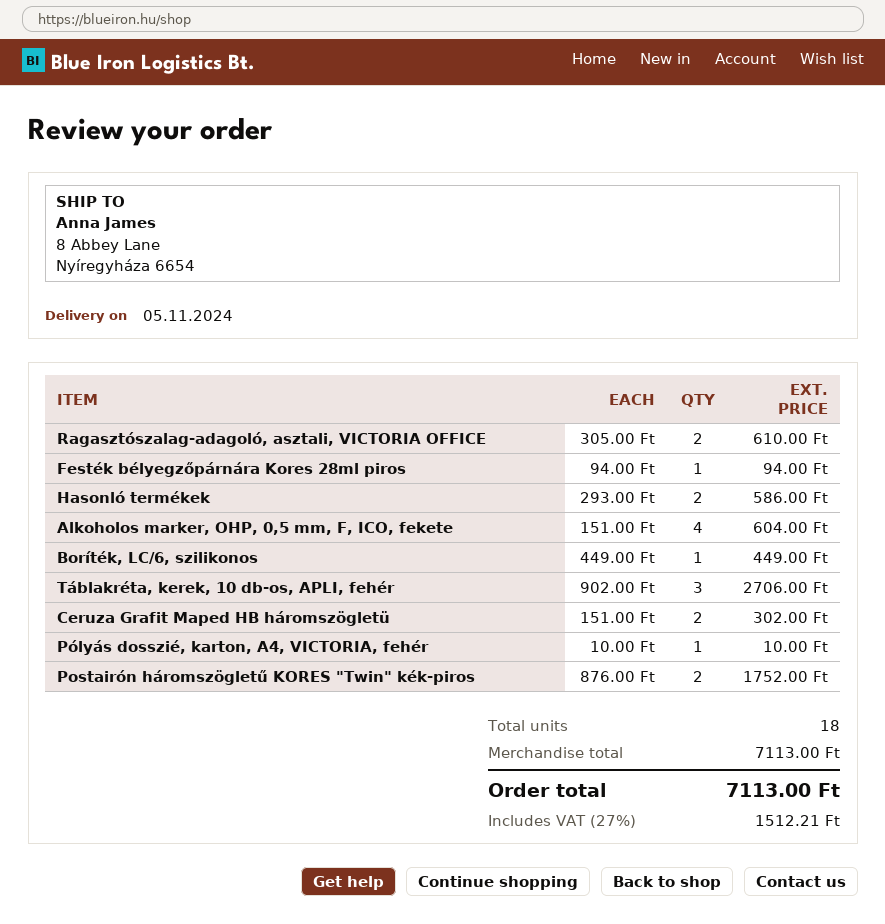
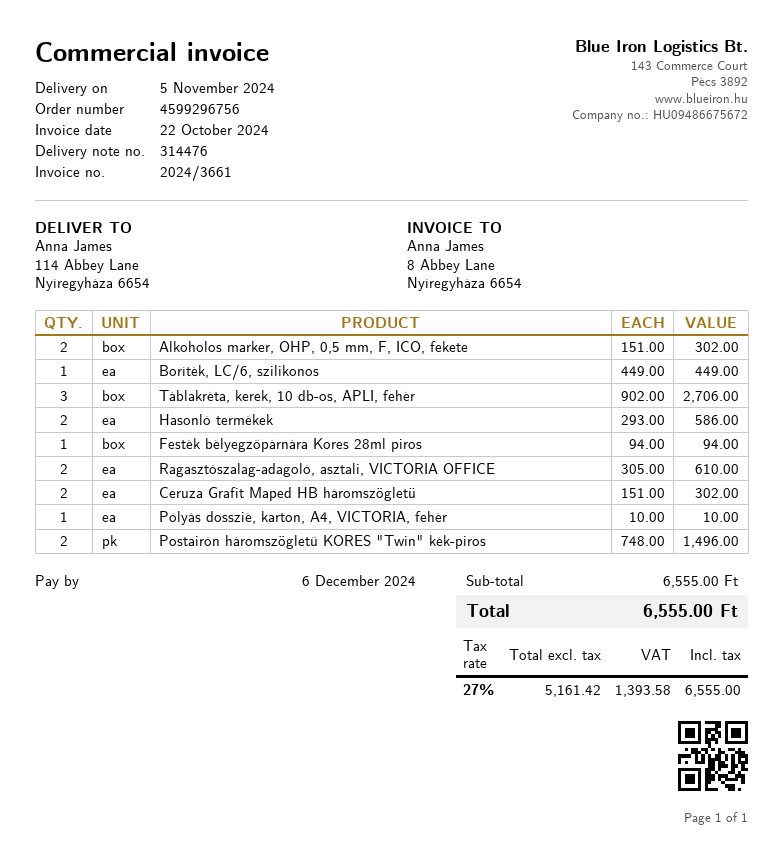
ship to: 8 Abbey Lane, Nyíregyháza 6654 -> 114 Abbey Lane, Nyíregyháza 6654
Alkoholos marker, OHP, 0,5 mm, F, ICO, fekete: 4 x 151.00 = 604.00 -> 2 x 151.00 = 302.00
Postairón háromszögletű KORES "Twin" kék-piros: 2 x 876.00 = 1752.00 -> 2 x 748.00 = 1496.00
subtotal: 7113.00 -> 6555.00
tax: 27% = 1512.21 -> 27% = 1393.58
total: 7113.00 -> 6555.00

